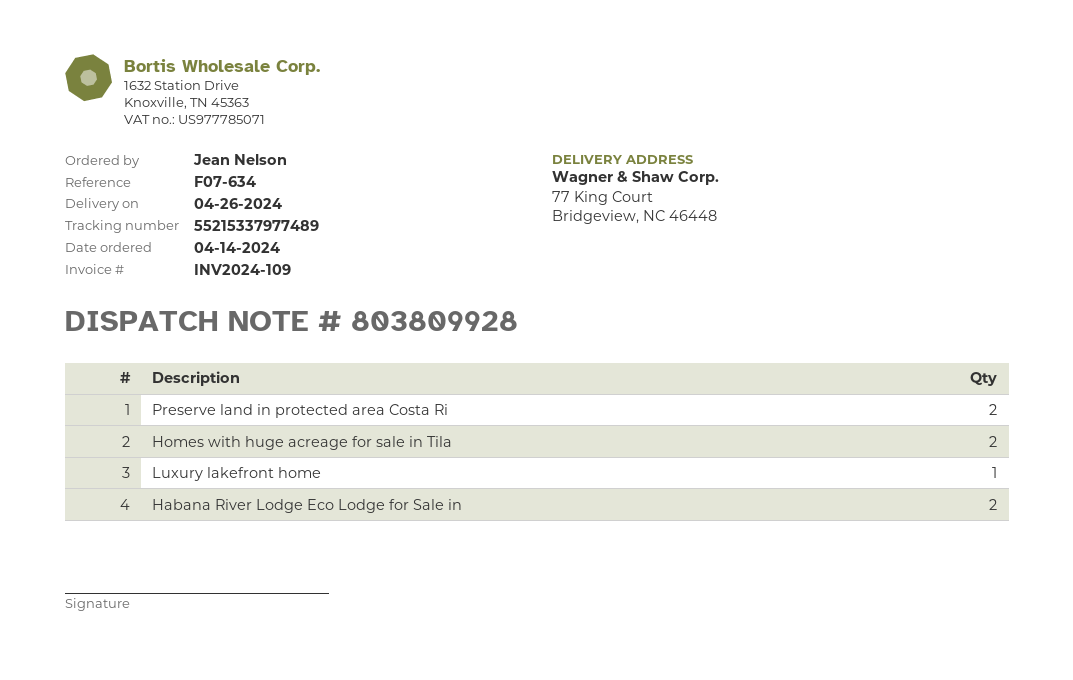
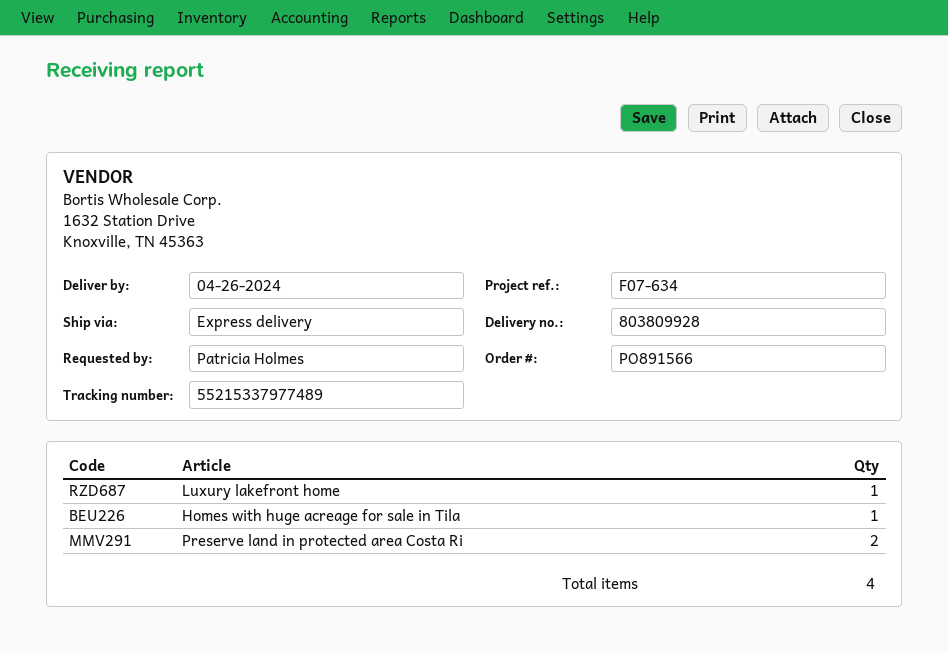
ordered by: Jean Nelson -> Patricia Holmes
Homes with huge acreage for sale in Tila: 2 -> 1
Habana River Lodge Eco Lodge for Sale in: 2 -> none

